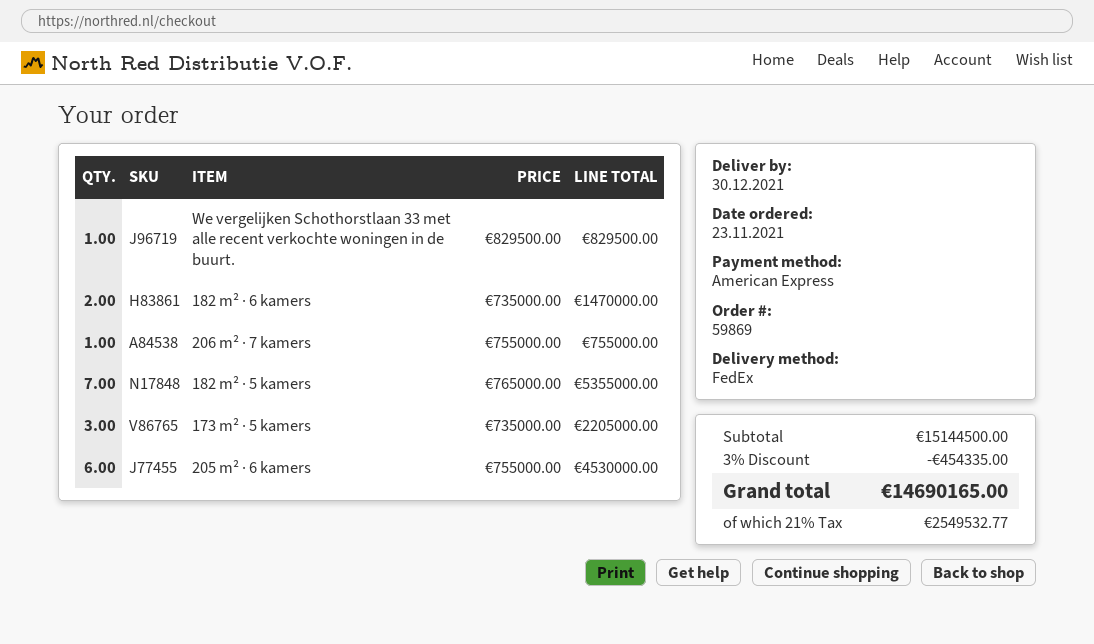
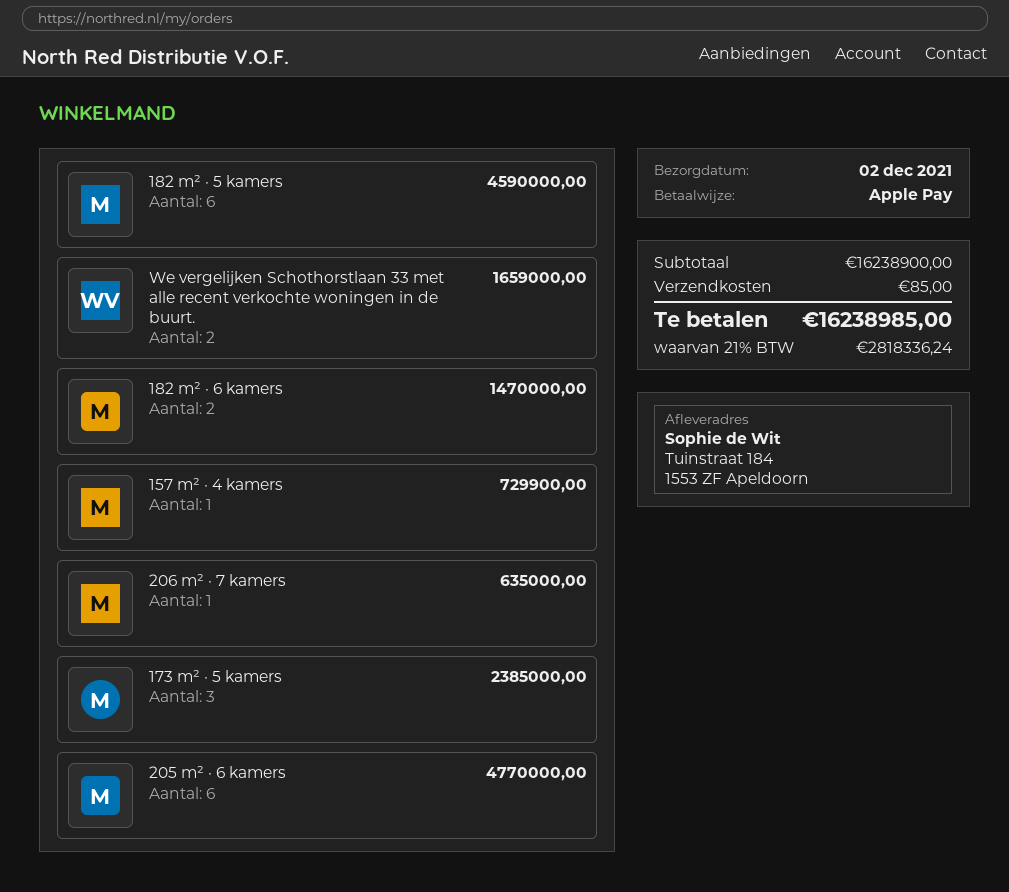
delivery date: 2021-12-30 -> 2021-12-02
payment method: American Express -> Apple Pay
We vergelijken Schothorstlaan 33 met alle recent verkochte woningen in de buurt.: 1 for 829500.00 -> 2 for 1659000.00
206 m² · 7 kamers: 1 for 755000.00 -> 1 for 635000.00
182 m² · 5 kamers: 7 for 5355000.00 -> 6 for 4590000.00
173 m² · 5 kamers: 3 for 2205000.00 -> 3 for 2385000.00
205 m² · 6 kamers: 6 for 4530000.00 -> 6 for 4770000.00
157 m² · 4 kamers: none -> 1 for 729900.00
subtotal: 15144500.00 -> 16238900.00
discount: 3% = 454335.00 -> none
shipping: none -> 85.00
tax: 21% = 2549532.77 -> 21% = 2818336.24
total: 14690165.00 -> 16238985.00

